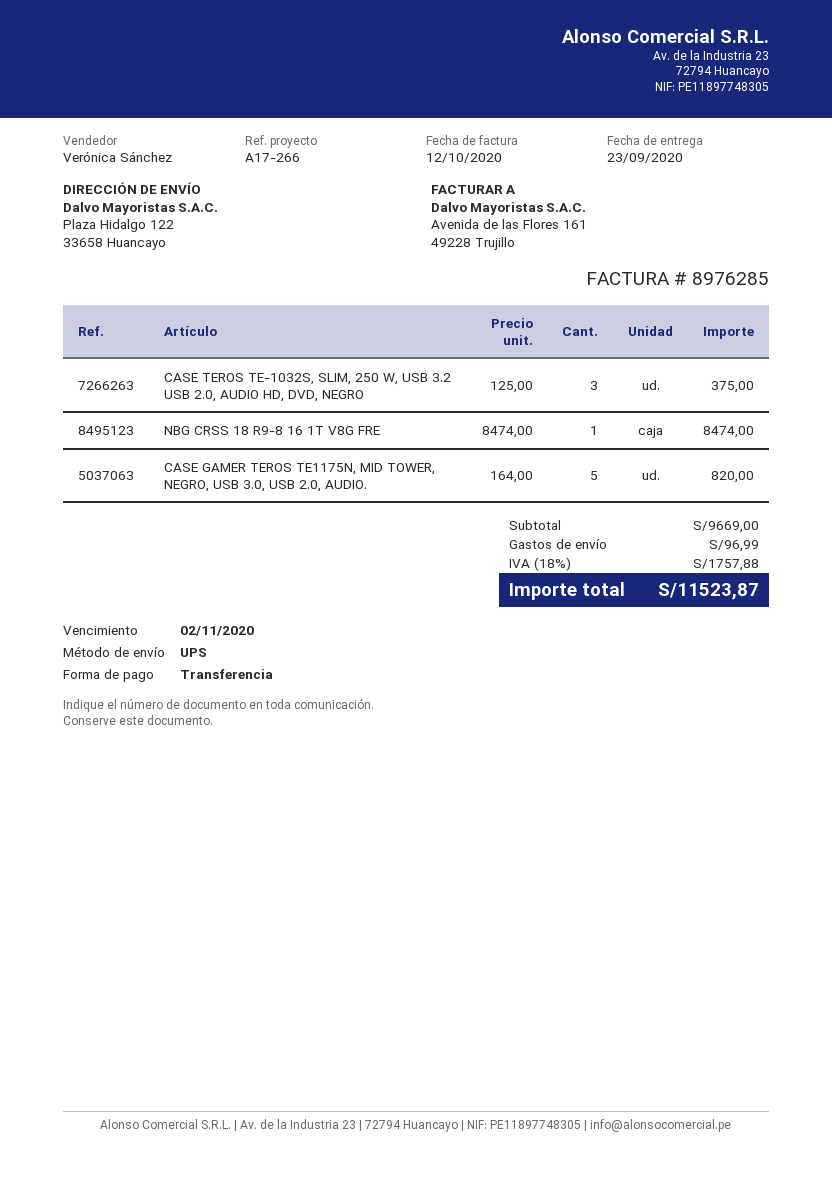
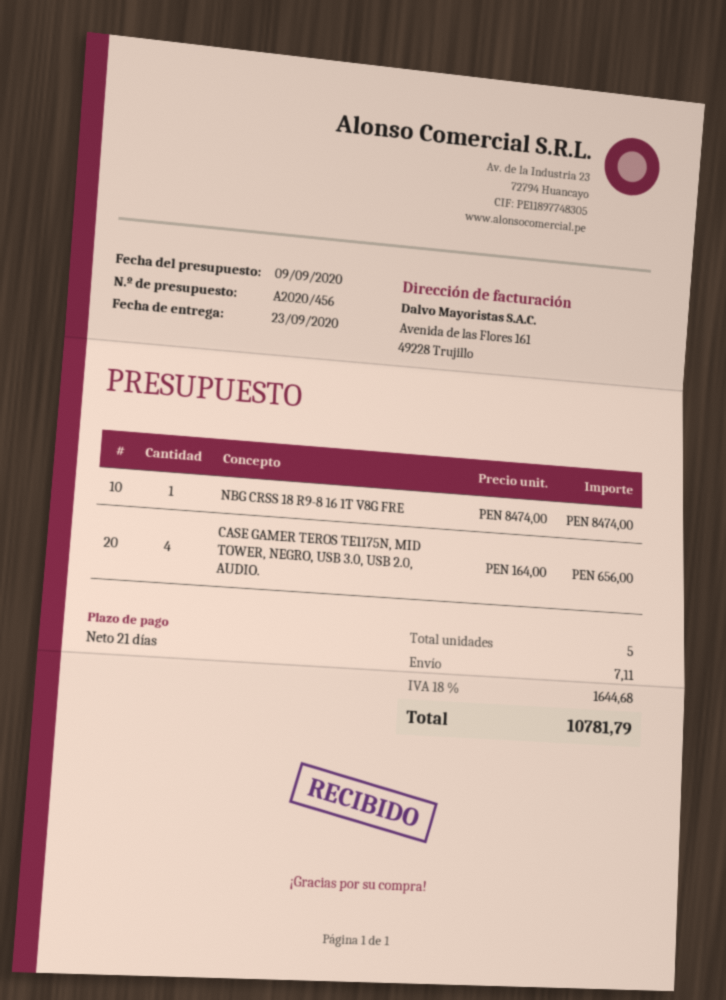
CASE TEROS TE-1032S, SLIM, 250 W, USB 3.2 USB 2.0, AUDIO HD, DVD, NEGRO: 3 x 125.00 = 375.00 -> none
CASE GAMER TEROS TE1175N, MID TOWER, NEGRO, USB 3.0, USB 2.0, AUDIO.: 5 x 164.00 = 820.00 -> 4 x 164.00 = 656.00
shipping: 96.99 -> 7.11
tax: 18% = 1757.88 -> 18% = 1644.68
total: 11523.87 -> 10781.79

